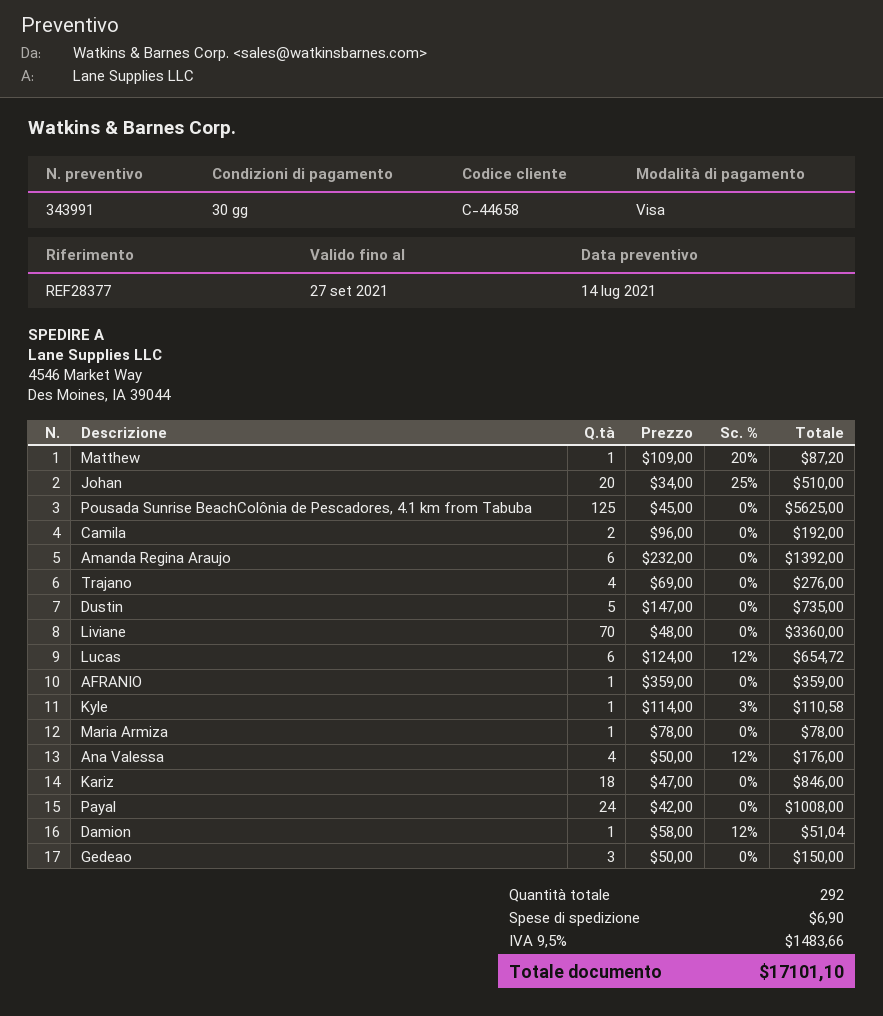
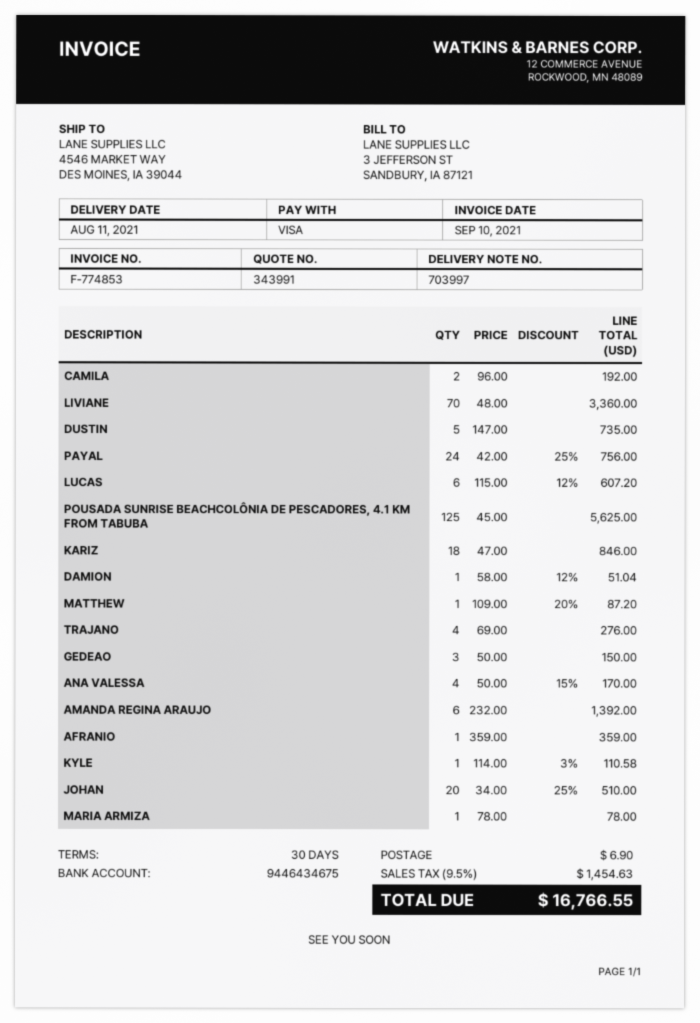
Lucas: 6 x 124.00 - 12% = 654.72 -> 6 x 115.00 - 12% = 607.20
Ana Valessa: 4 x 50.00 - 12% = 176.00 -> 4 x 50.00 - 15% = 170.00
Payal: 24 x 42.00 = 1008.00 -> 24 x 42.00 - 25% = 756.00
tax: 9.5% = 1483.66 -> 9.5% = 1454.63
total: 17101.10 -> 16766.55

